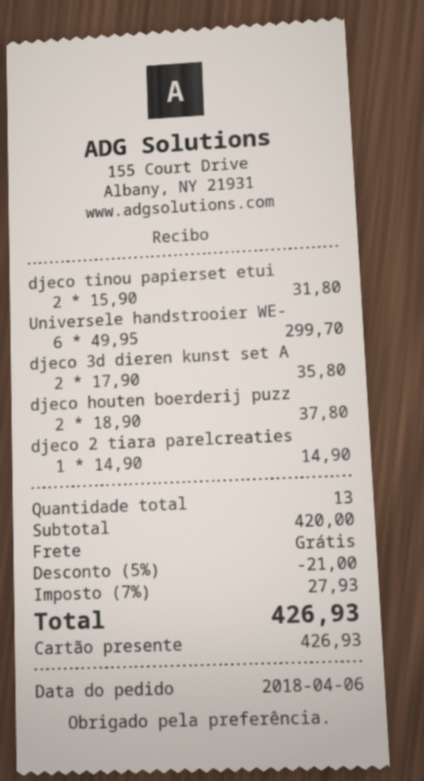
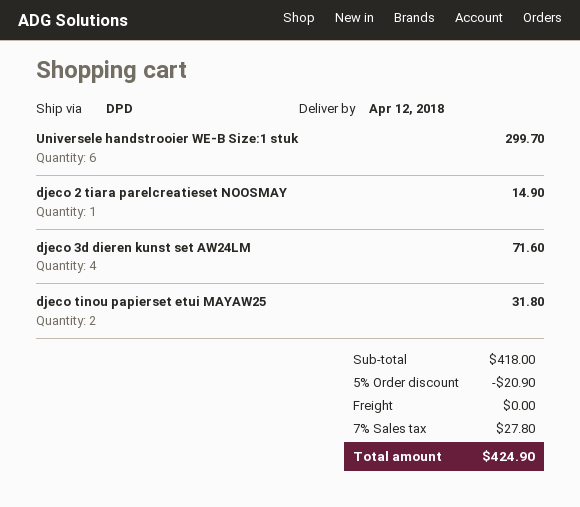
djeco 3d dieren kunst set A: 2 for 35.80 -> 4 for 71.60
djeco houten boerderij puzz: 2 for 37.80 -> none
subtotal: 420.00 -> 418.00
discount: 5% = 21.00 -> 5% = 20.90
tax: 7% = 27.93 -> 7% = 27.80
total: 426.93 -> 424.90

